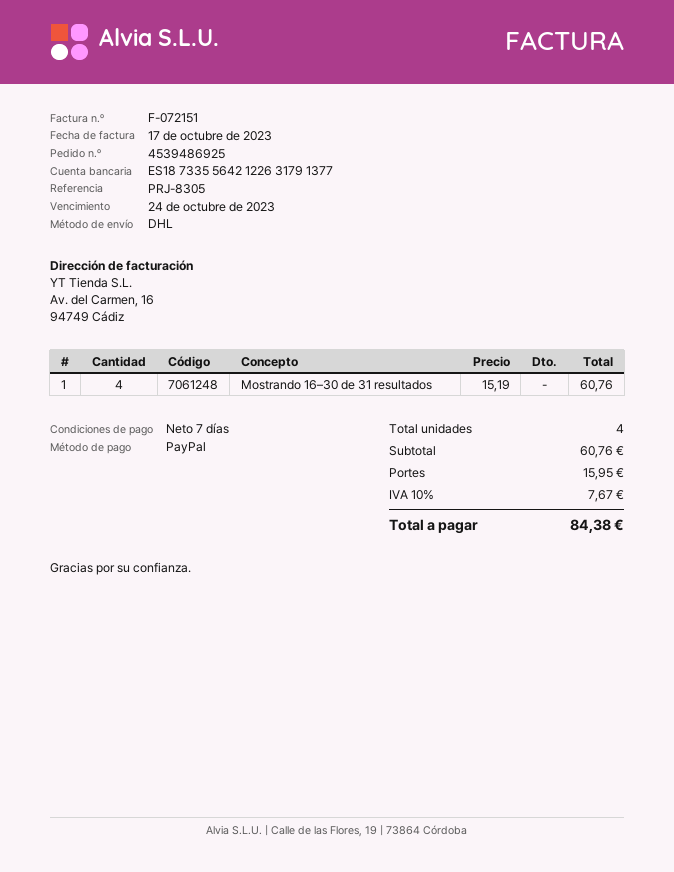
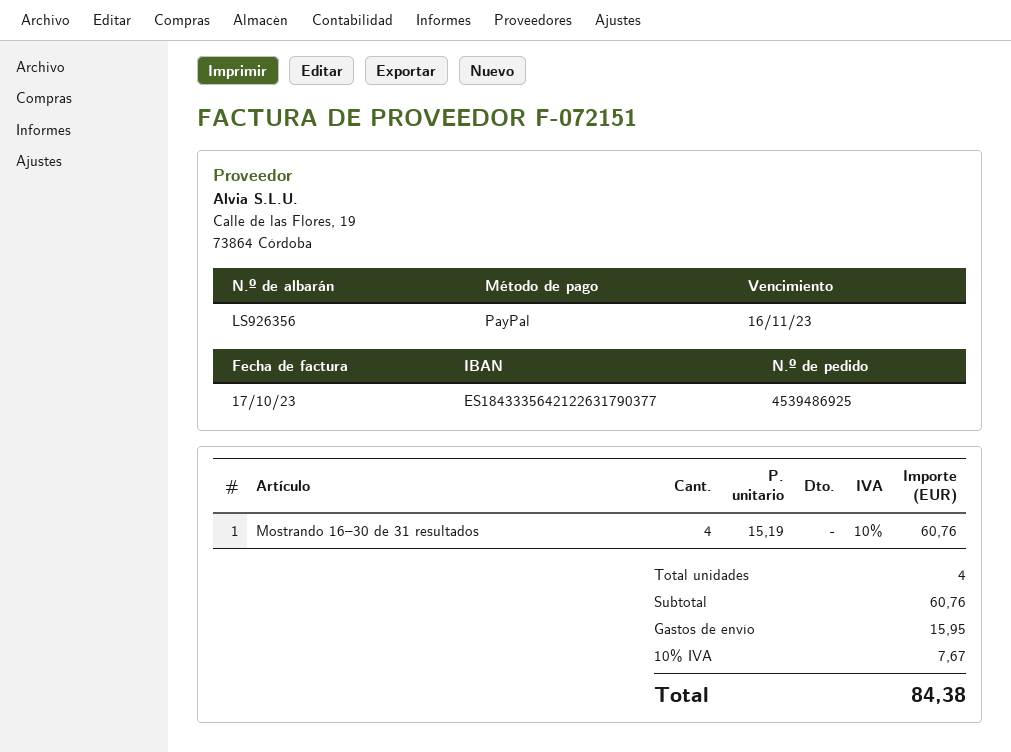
due date: 2023-10-24 -> 2023-11-16
bank account: ES1873355642122631791377 -> ES1843335642122631790377

